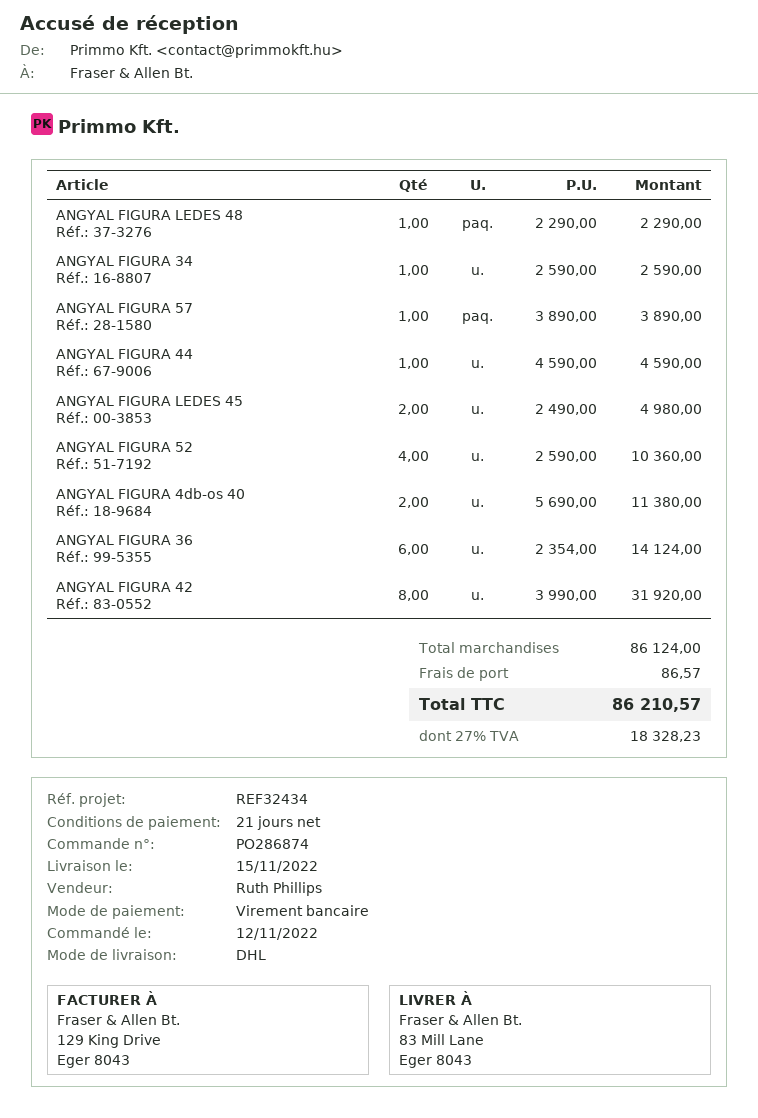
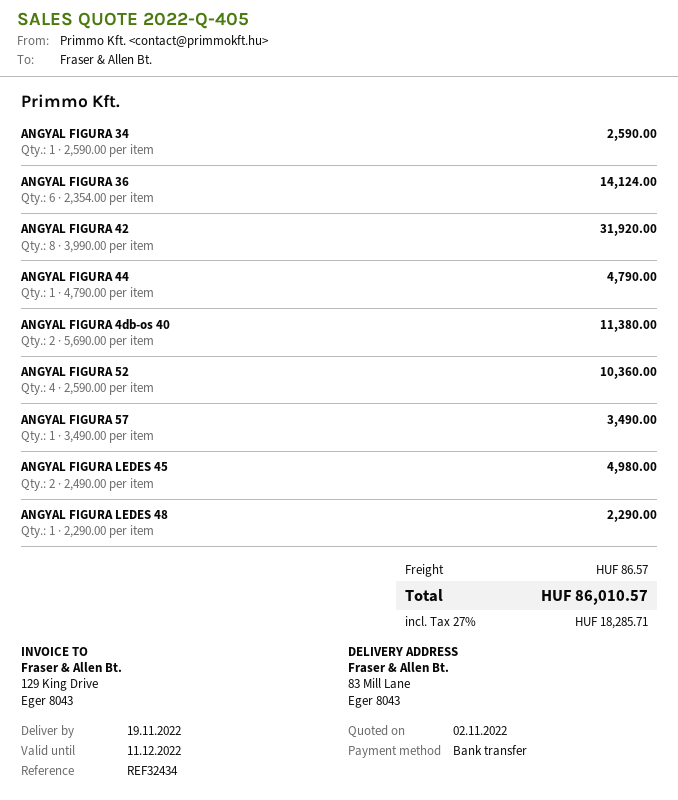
delivery date: 2022-11-15 -> 2022-11-19
ANGYAL FIGURA 57: 1 x 3890.00 = 3890.00 -> 1 x 3490.00 = 3490.00
ANGYAL FIGURA 44: 1 x 4590.00 = 4590.00 -> 1 x 4790.00 = 4790.00
tax: 27% = 18328.23 -> 27% = 18285.71
total: 86210.57 -> 86010.57

